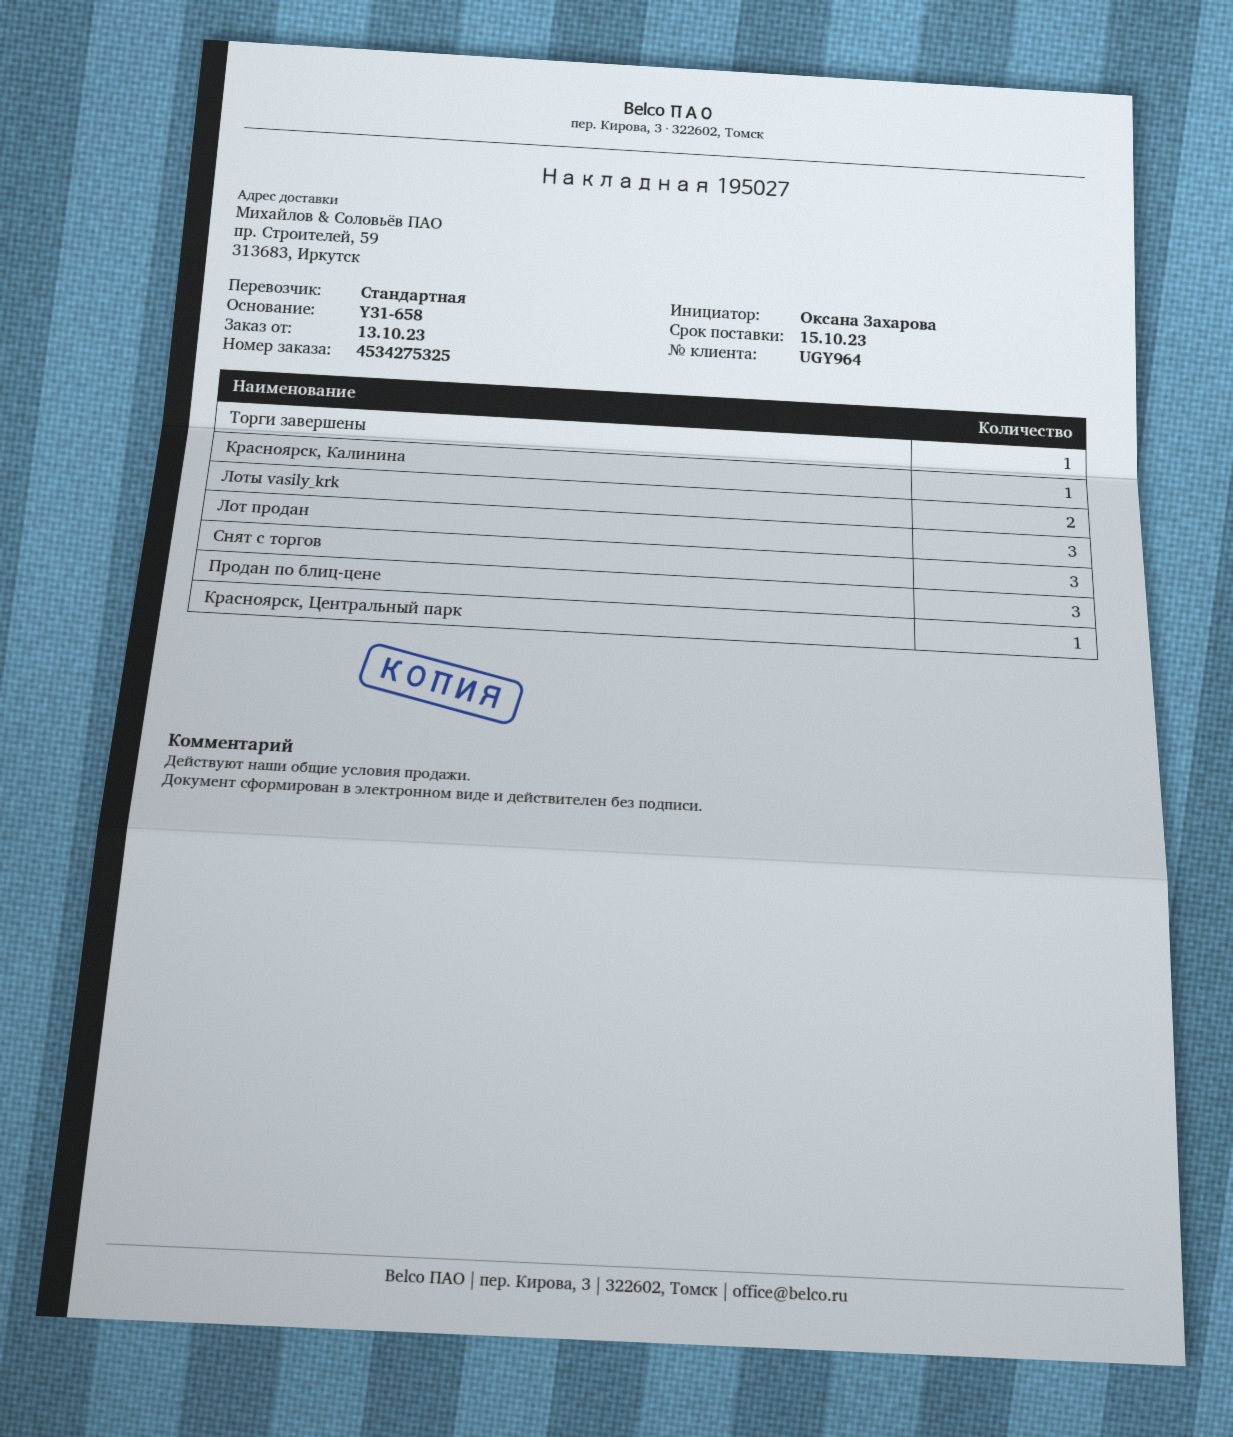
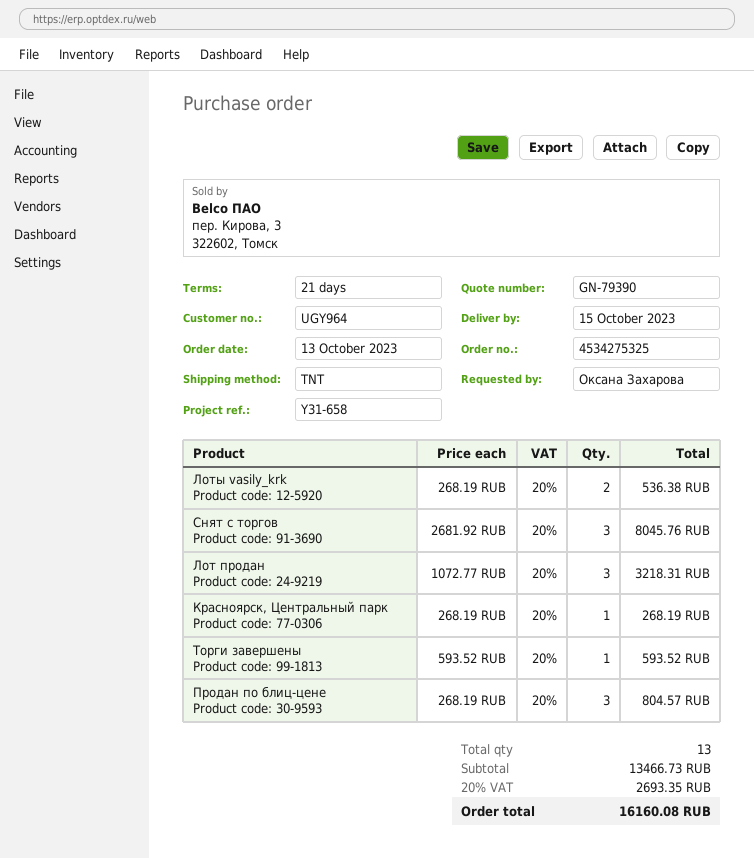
shipping method: standard -> TNT
Красноярск, Калинина: 1 -> none

